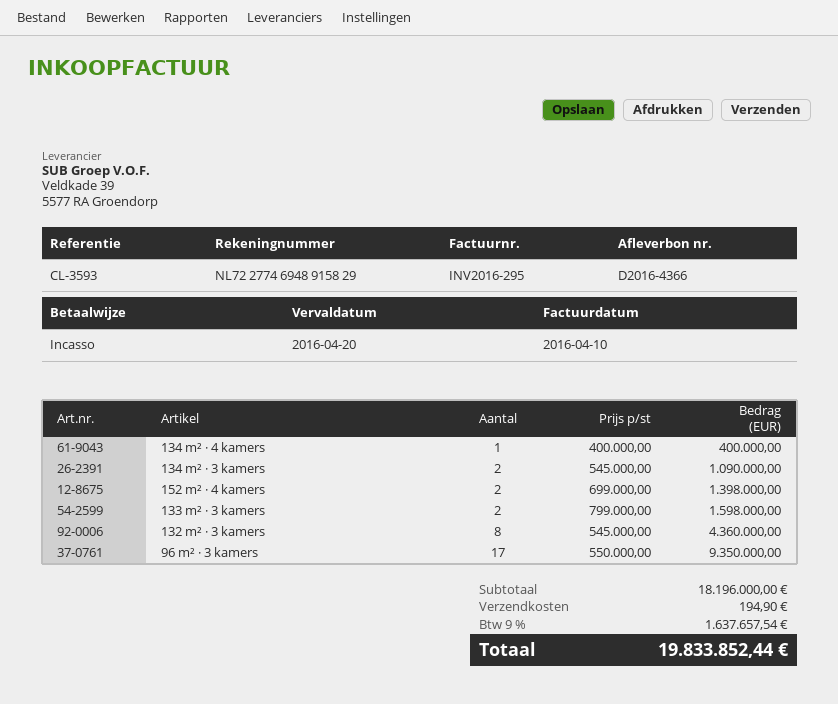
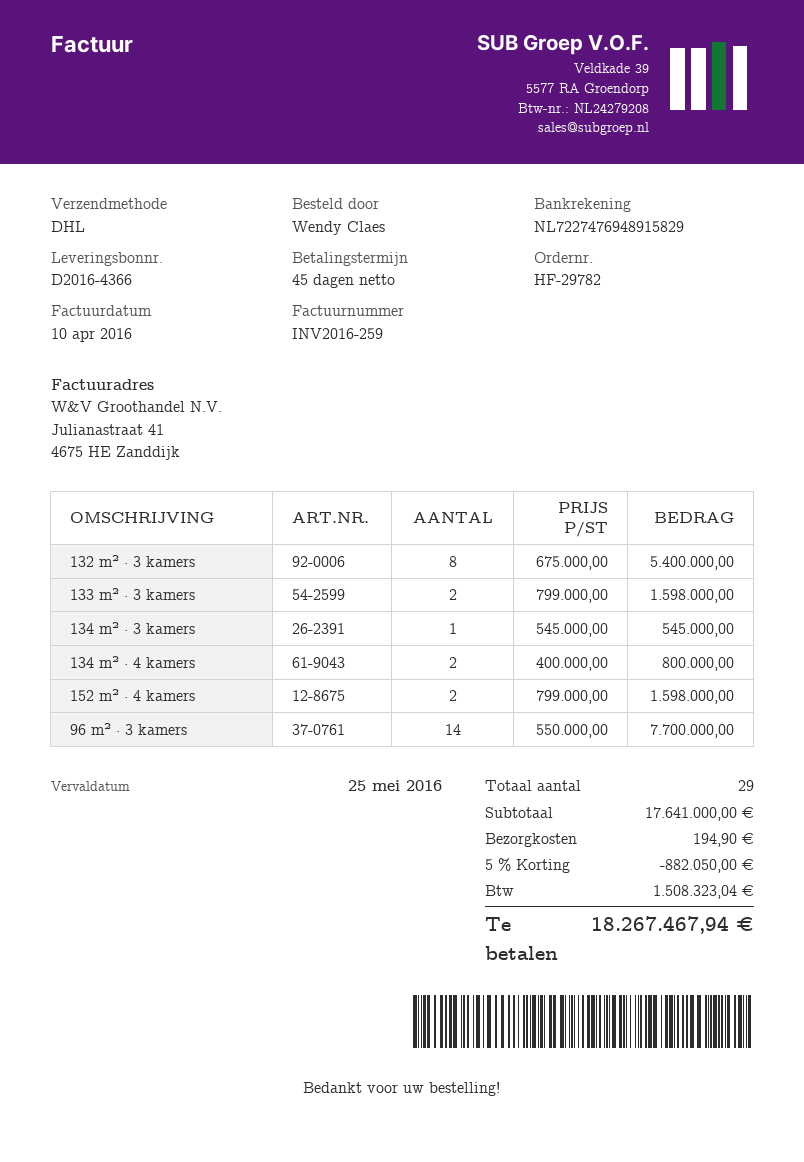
invoice number: INV2016-295 -> INV2016-259
due date: 2016-04-20 -> 2016-05-25
bank account: NL7227746948915829 -> NL7227476948915829
134 m² · 4 kamers: 1 x 400000.00 = 400000.00 -> 2 x 400000.00 = 800000.00
134 m² · 3 kamers: 2 x 545000.00 = 1090000.00 -> 1 x 545000.00 = 545000.00
152 m² · 4 kamers: 2 x 699000.00 = 1398000.00 -> 2 x 799000.00 = 1598000.00
132 m² · 3 kamers: 8 x 545000.00 = 4360000.00 -> 8 x 675000.00 = 5400000.00
96 m² · 3 kamers: 17 x 550000.00 = 9350000.00 -> 14 x 550000.00 = 7700000.00
subtotal: 18196000.00 -> 17641000.00
discount: none -> 5% = 882050.00
tax: 1637657.54 -> 1508323.04
total: 19833852.44 -> 18267467.94

